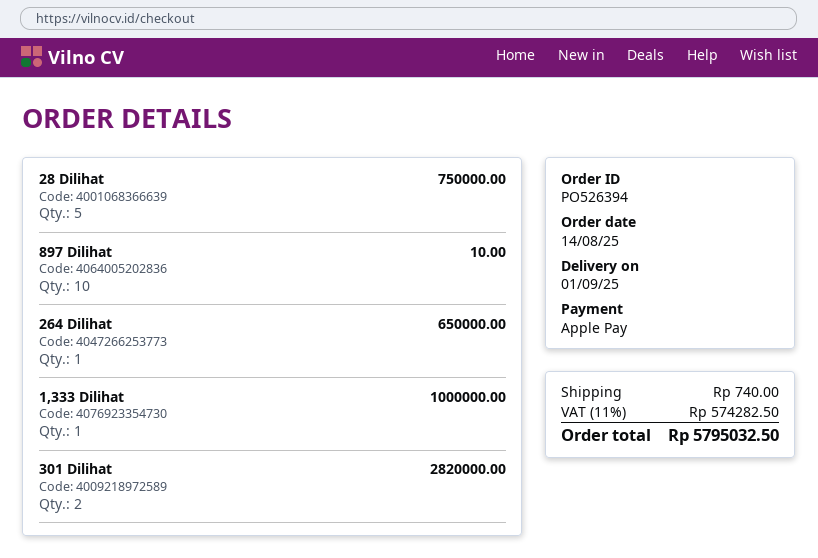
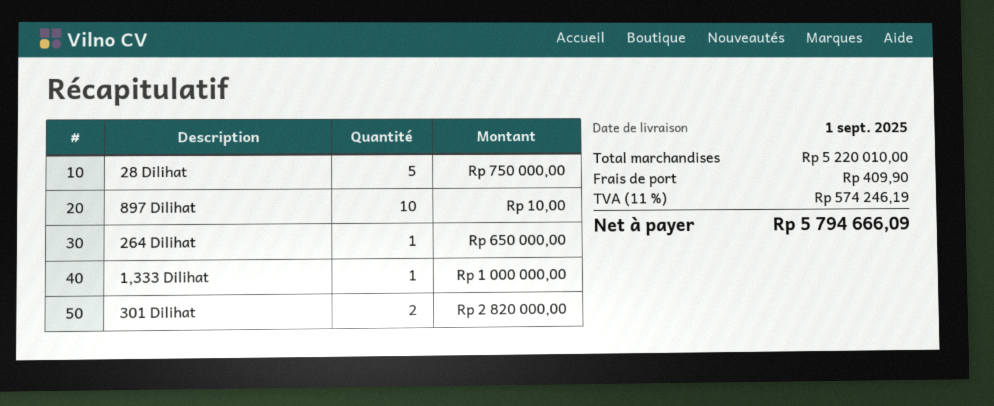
shipping: 740.00 -> 409.90
tax: 11% = 574282.50 -> 11% = 574246.19
total: 5795032.50 -> 5794666.09

